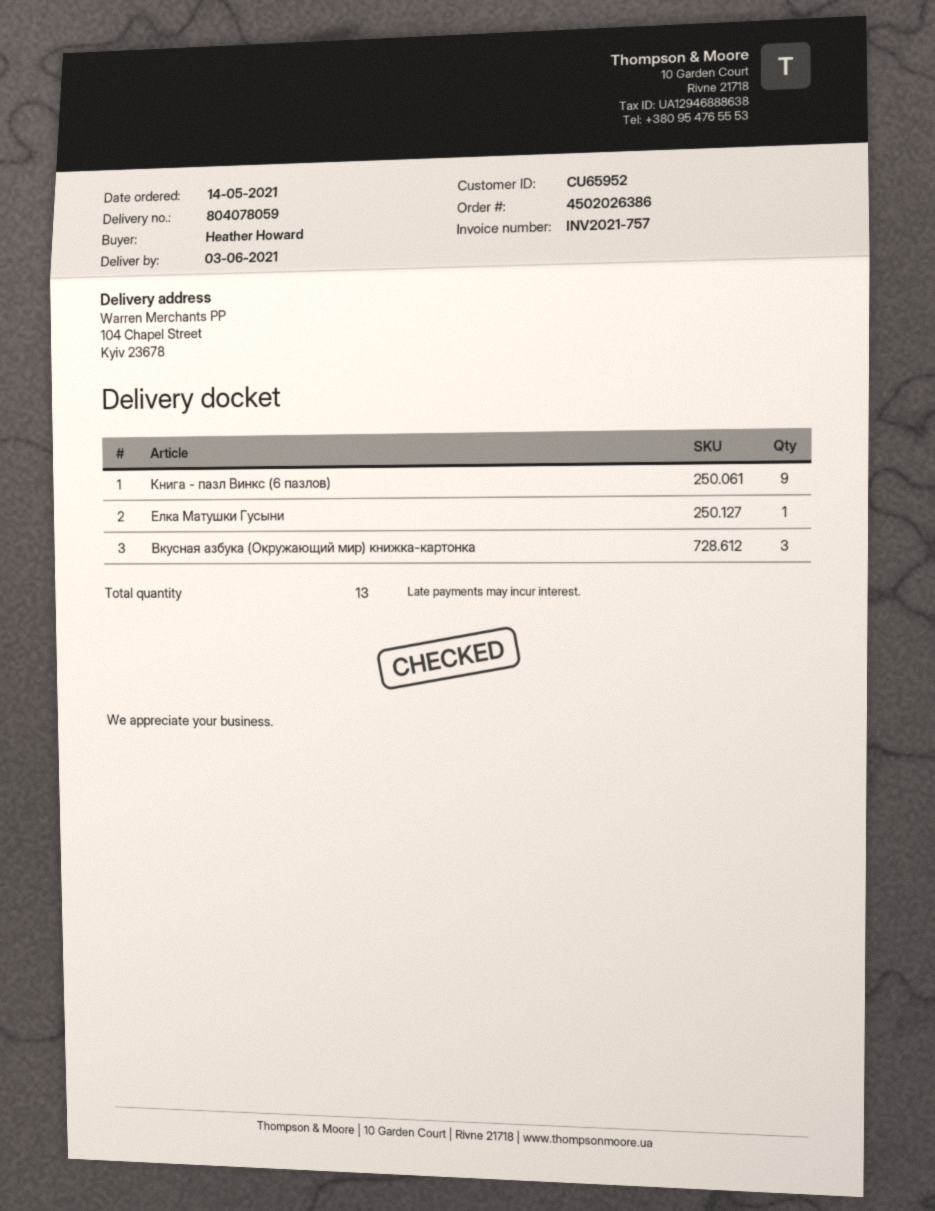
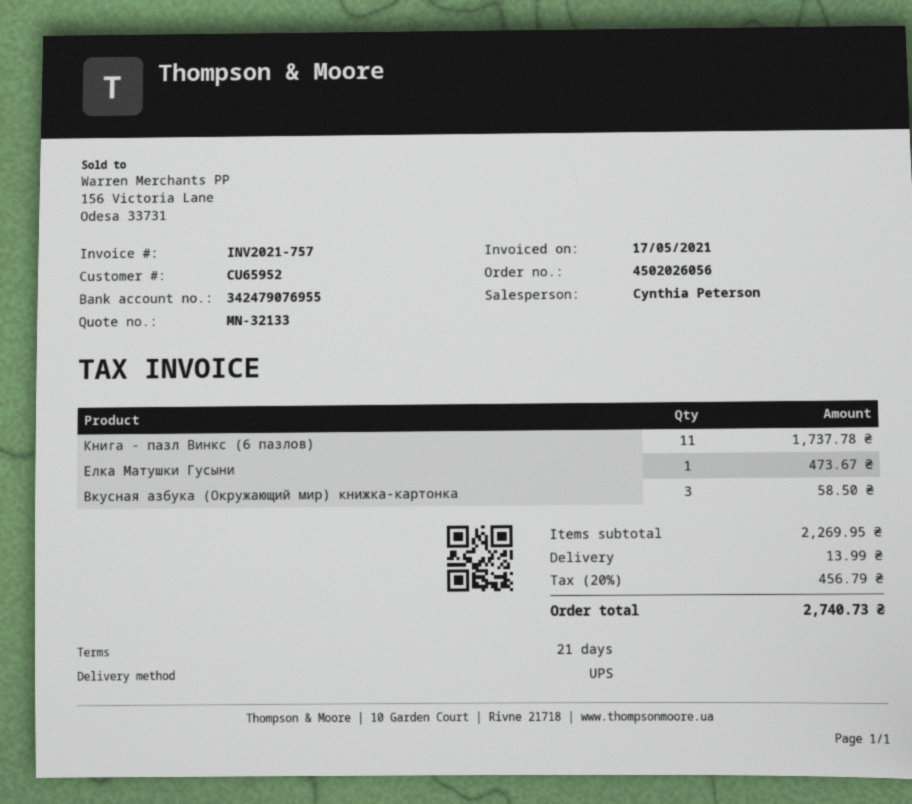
order number: 4502026386 -> 4502026056
Книга - пазл Винкс (6 пазлов): 9 -> 11

